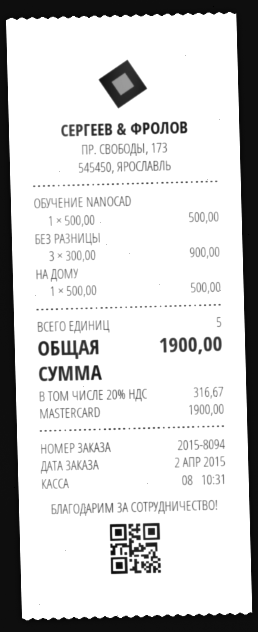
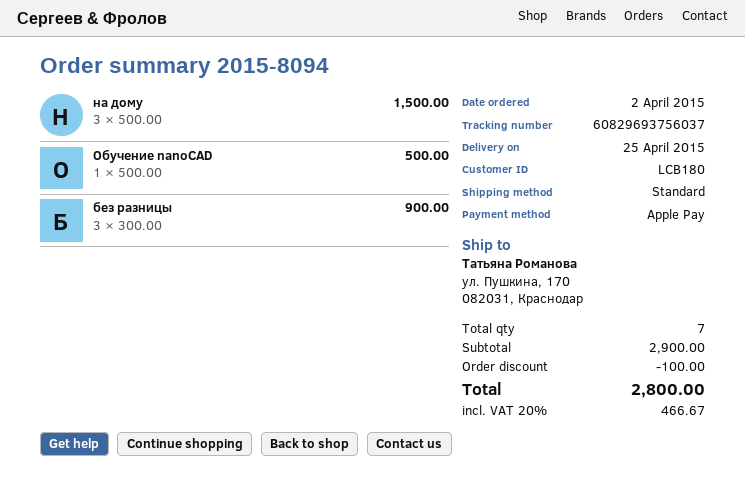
payment method: Mastercard -> Apple Pay
НА ДОМУ: 1 x 500.00 = 500.00 -> 3 x 500.00 = 1500.00
total quantity: 5 -> 7
discount: none -> 100.00
tax: 20% = 316.67 -> 20% = 466.67
total: 1900.00 -> 2800.00

